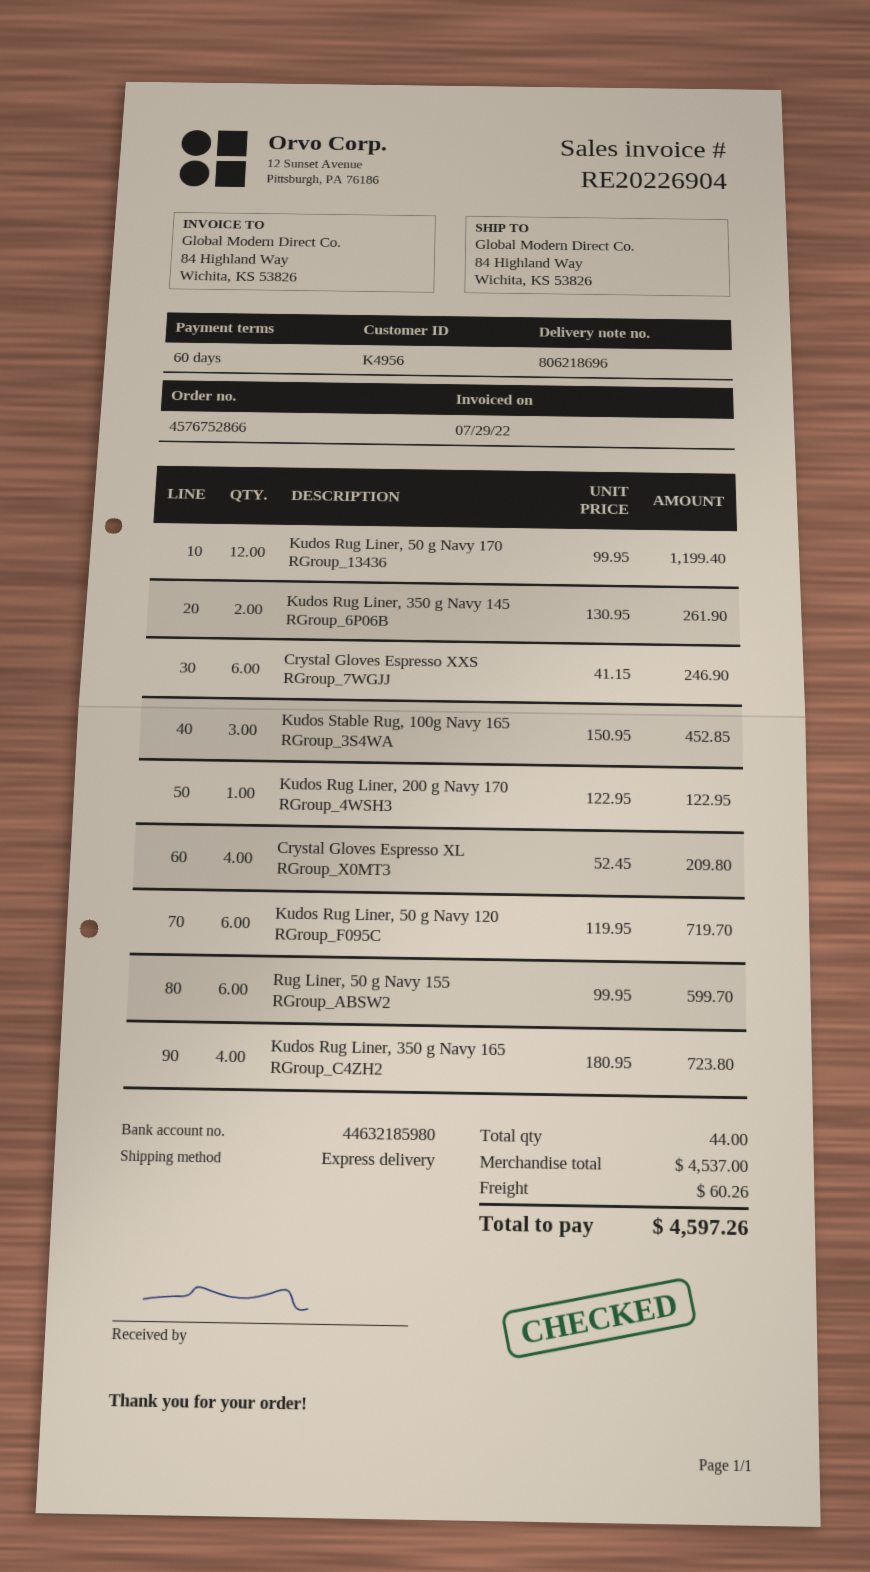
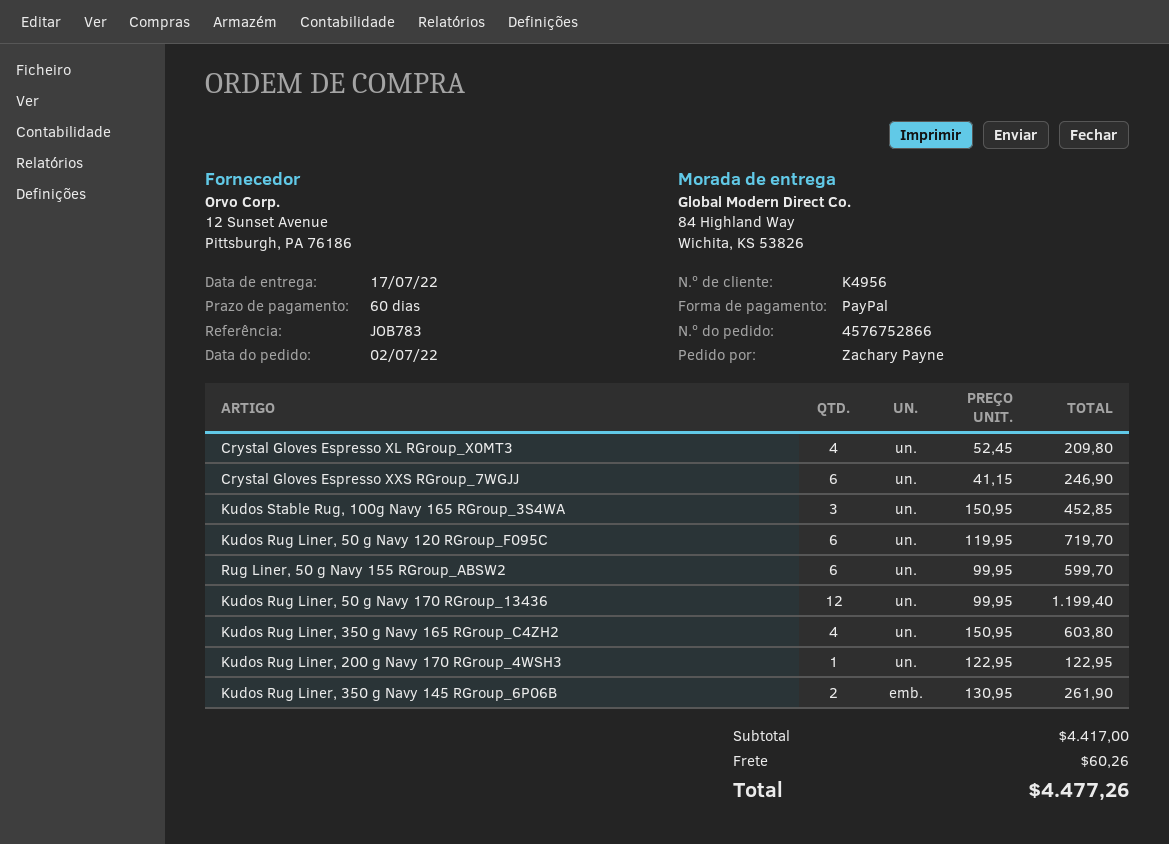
Kudos Rug Liner, 350 g Navy 165 RGroup_C4ZH2: 4 x 180.95 = 723.80 -> 4 x 150.95 = 603.80
subtotal: 4537.00 -> 4417.00
total: 4597.26 -> 4477.26

